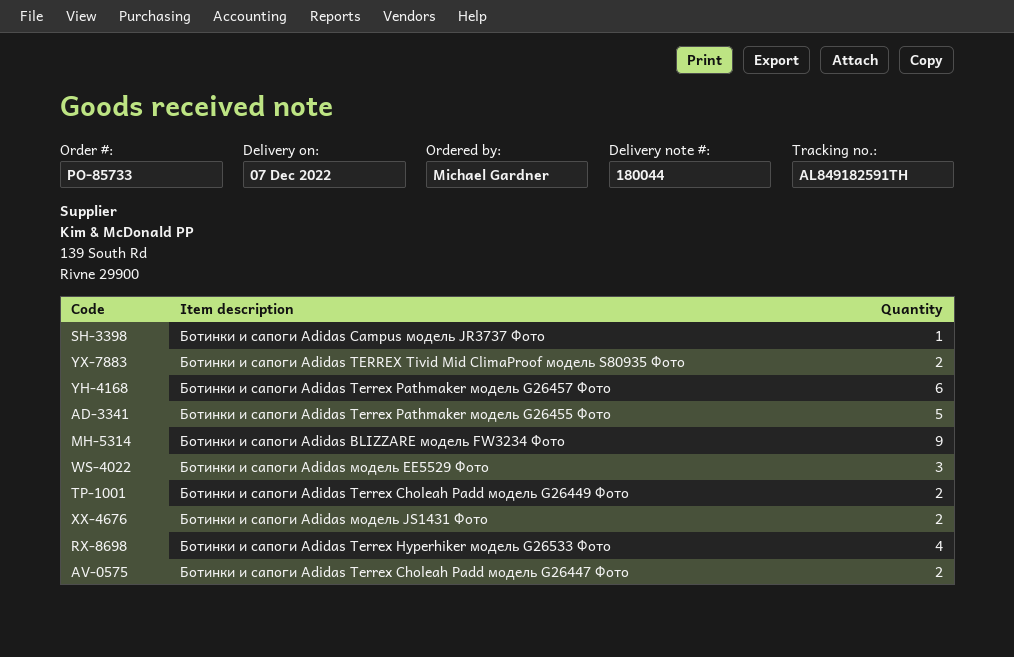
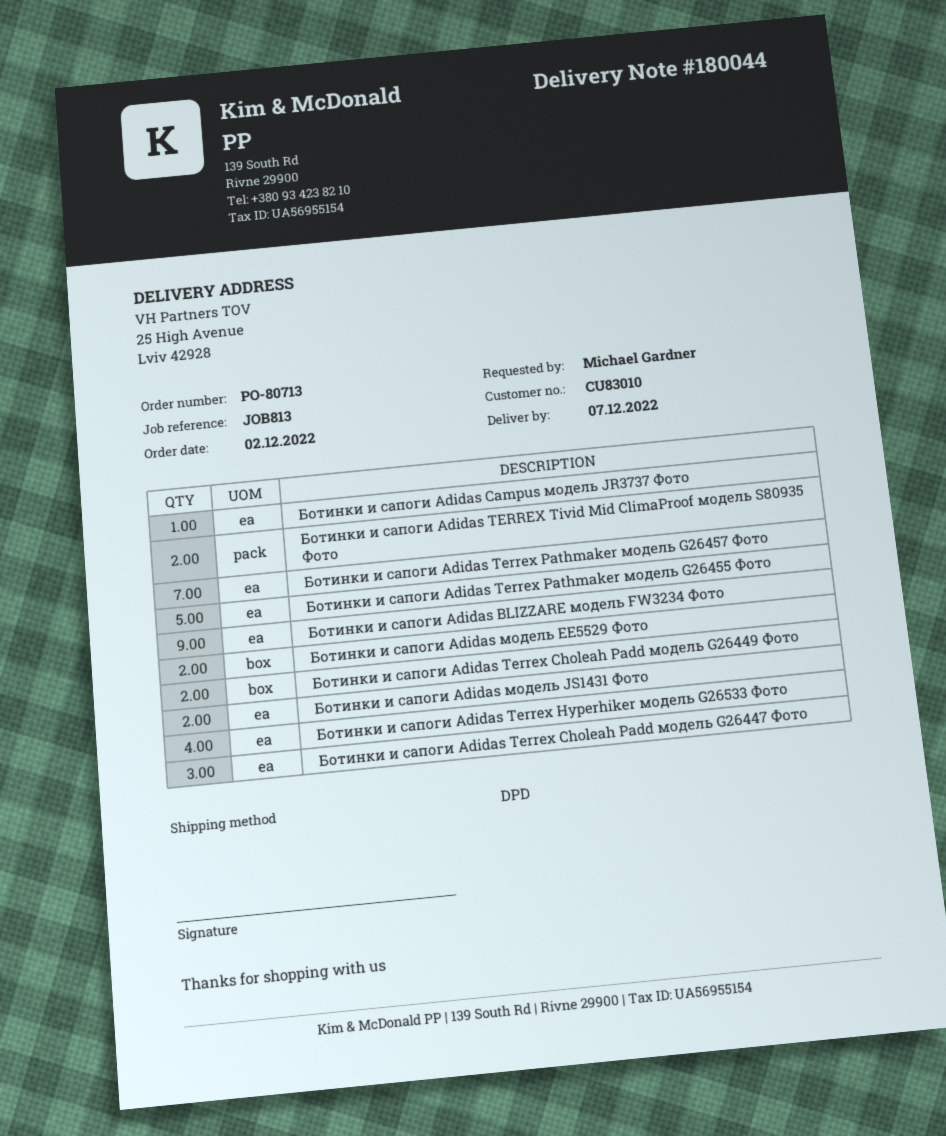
order number: PO-85733 -> PO-80713
Ботинки и сапоги Adidas Terrex Pathmaker модель G26457 Фото: 6 -> 7
Ботинки и сапоги Adidas модель EE5529 Фото: 3 -> 2
Ботинки и сапоги Adidas Terrex Choleah Padd модель G26447 Фото: 2 -> 3

